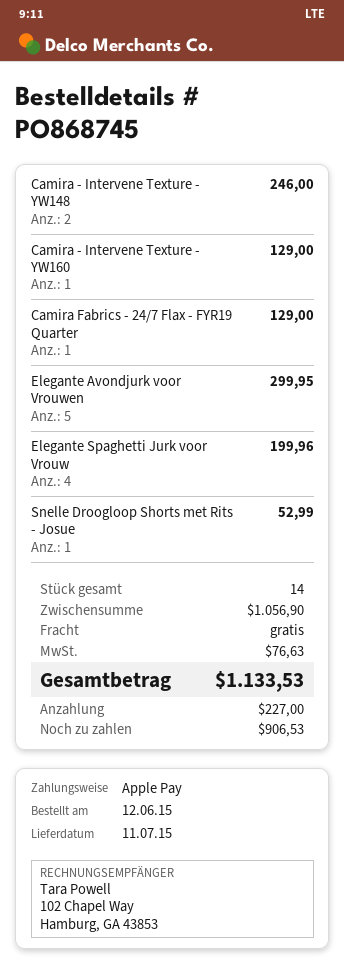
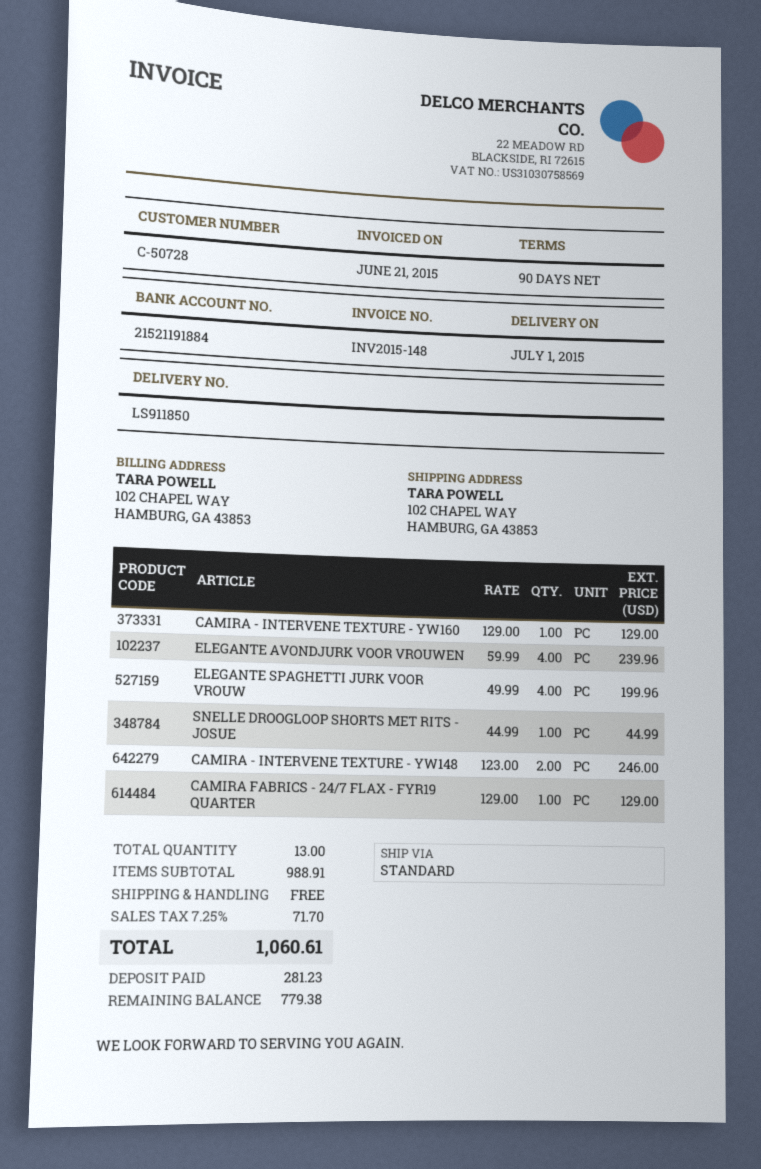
delivery date: 2015-07-11 -> 2015-07-01
Elegante Avondjurk voor Vrouwen: 5 for 299.95 -> 4 for 239.96
Snelle Droogloop Shorts met Rits - Josue: 1 for 52.99 -> 1 for 44.99
total quantity: 14 -> 13
subtotal: 1056.90 -> 988.91
tax: 76.63 -> 71.70
total: 1133.53 -> 1060.61
deposit: 227.00 -> 281.23
balance: 906.53 -> 779.38

